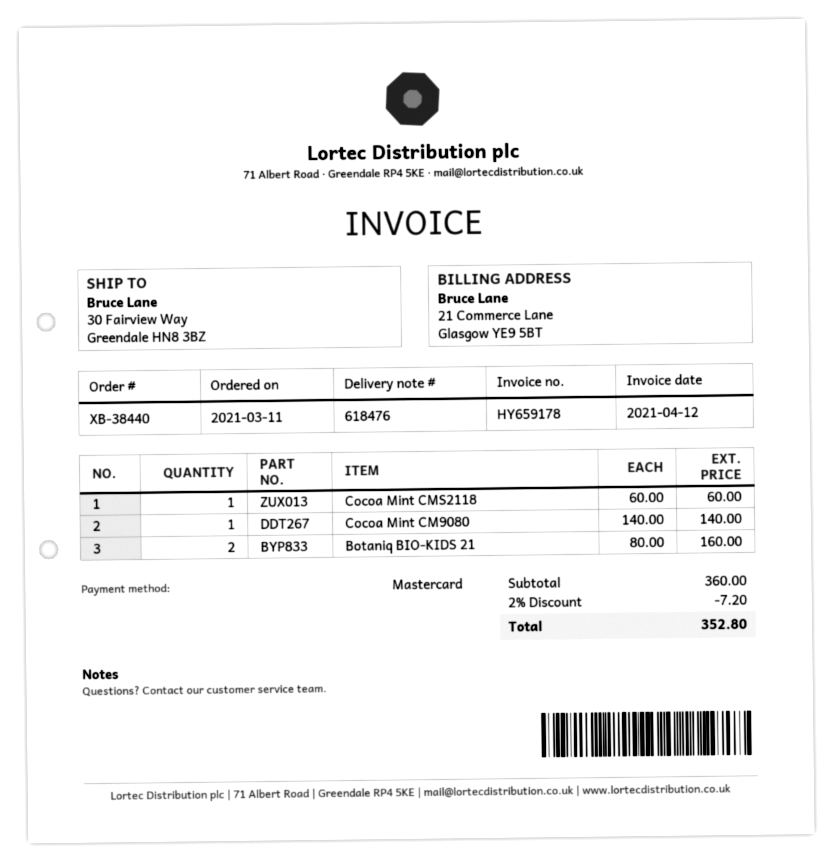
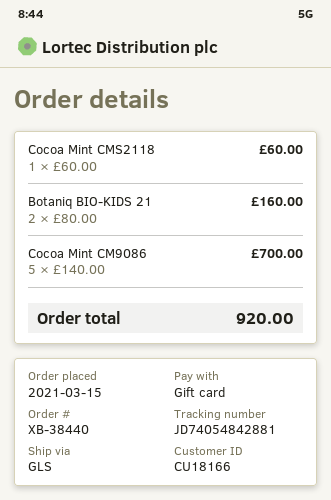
order date: 2021-03-11 -> 2021-03-15
payment method: Mastercard -> gift card
Cocoa Mint CM9080: 1 x 140.00 = 140.00 -> none
Cocoa Mint CM9086: none -> 5 x 140.00 = 700.00
discount: 2% = 7.20 -> none
total: 352.80 -> 920.00

